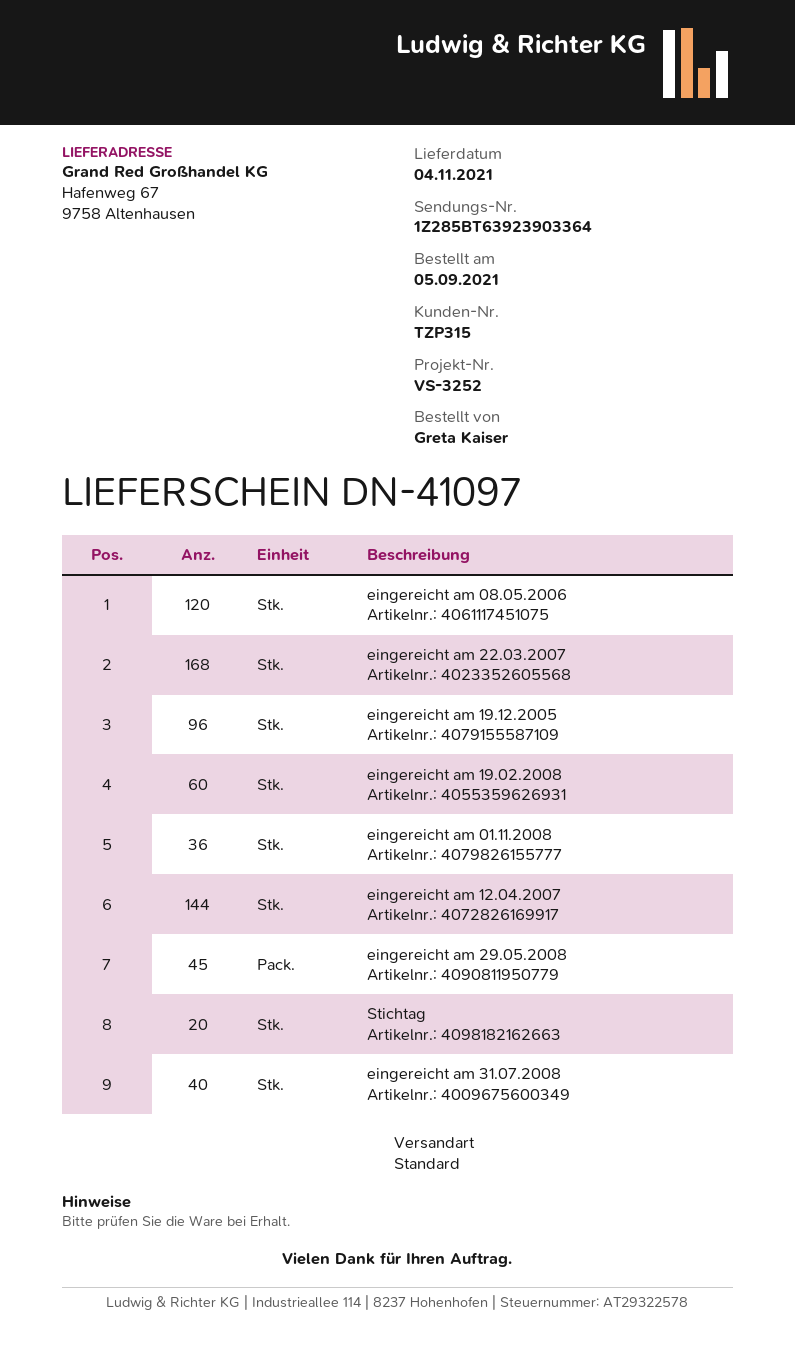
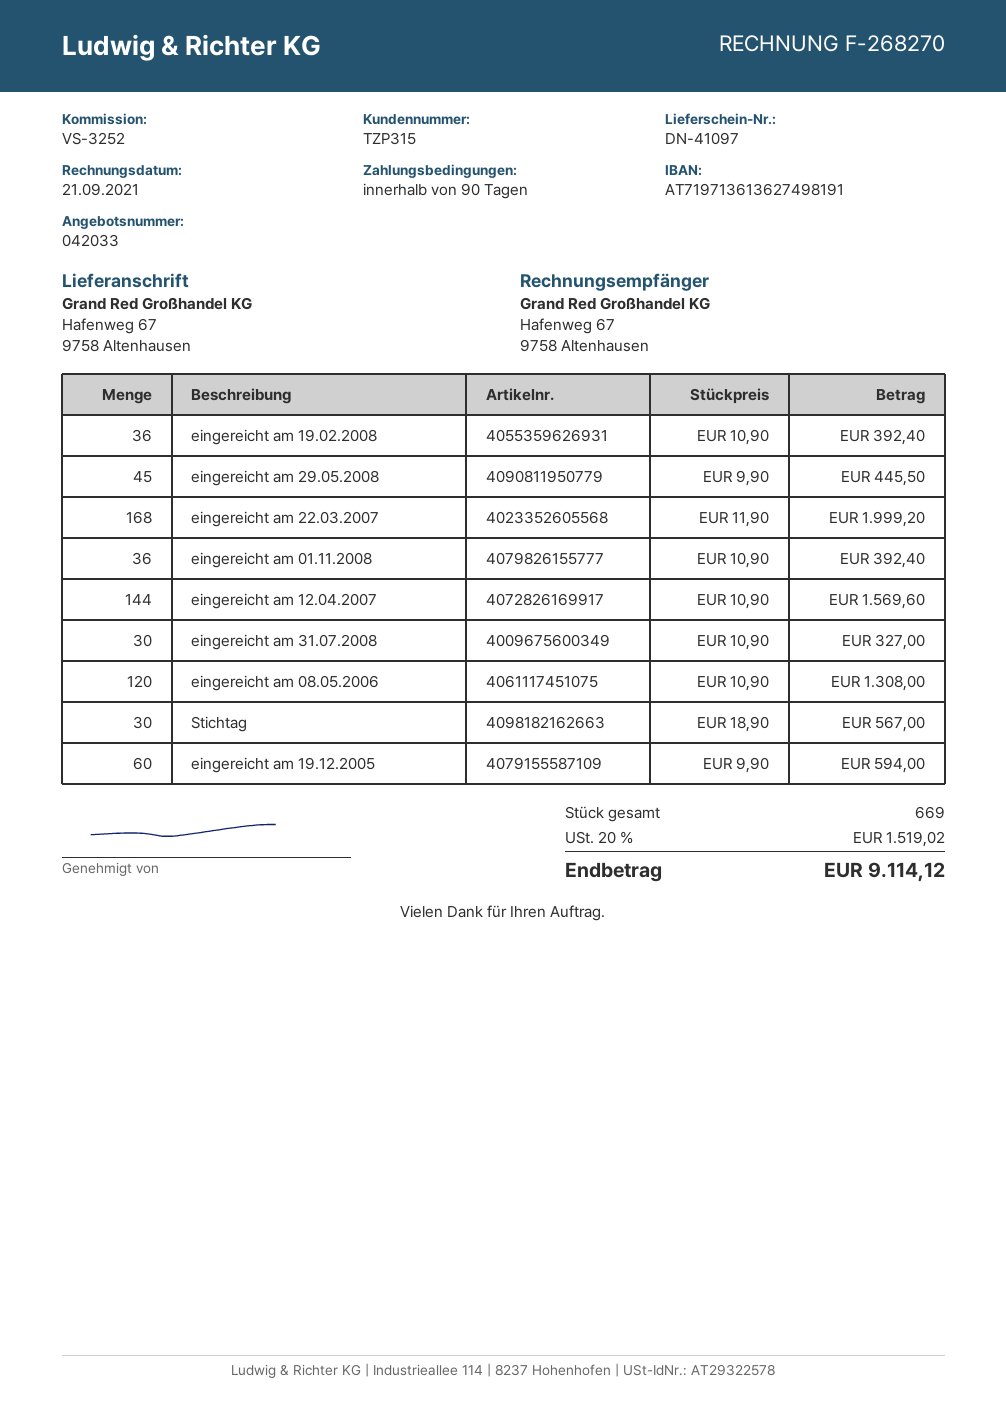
eingereicht am 19.12.2005: 96 -> 60
eingereicht am 19.02.2008: 60 -> 36
Stichtag: 20 -> 30
eingereicht am 31.07.2008: 40 -> 30

